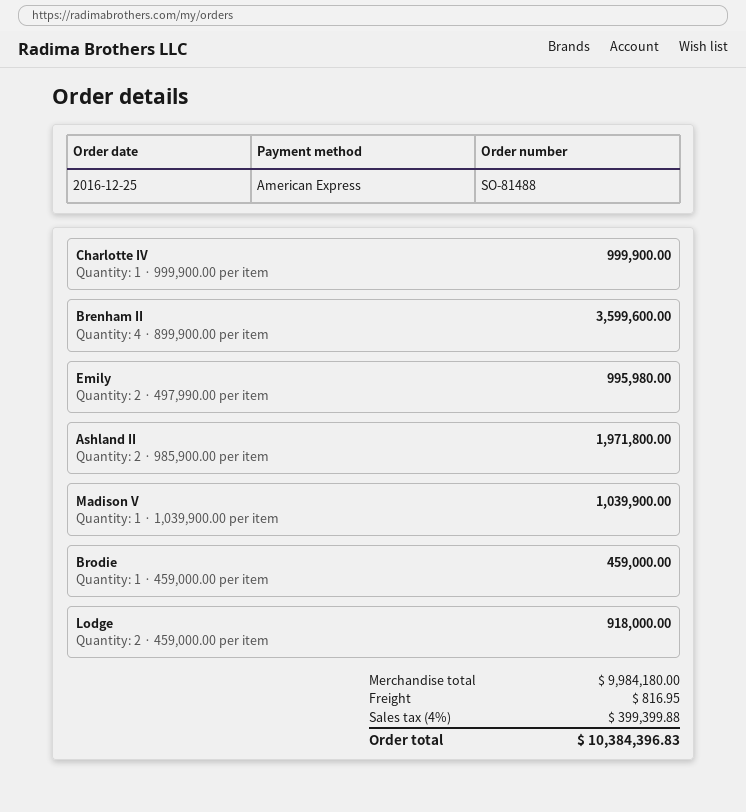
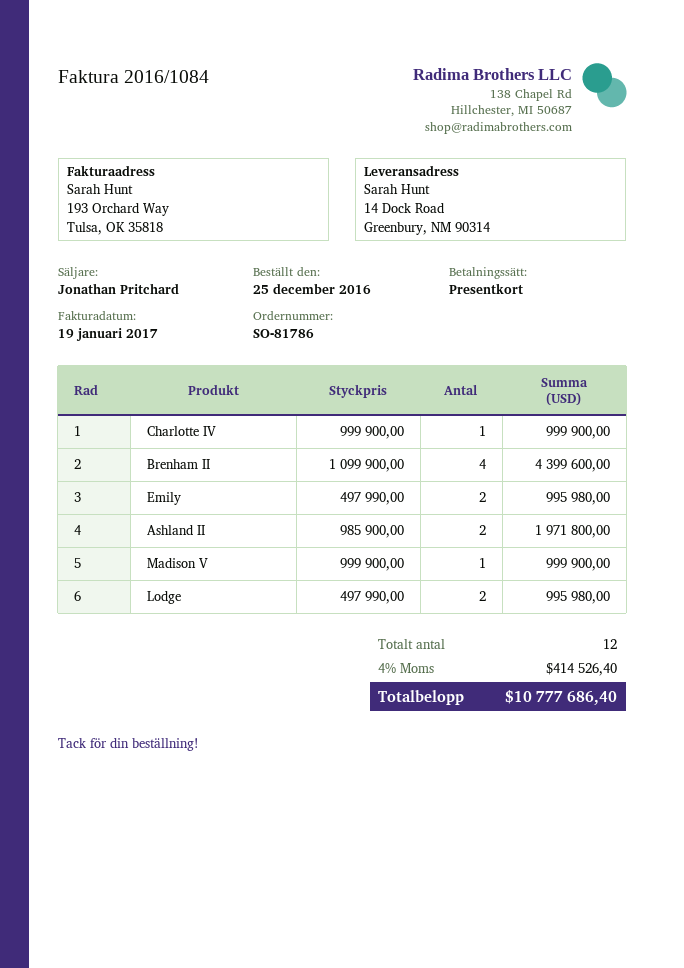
order number: SO-81488 -> SO-81786
payment method: American Express -> gift card
Brenham II: 4 x 899900.00 = 3599600.00 -> 4 x 1099900.00 = 4399600.00
Madison V: 1 x 1039900.00 = 1039900.00 -> 1 x 999900.00 = 999900.00
Brodie: 1 x 459000.00 = 459000.00 -> none
Lodge: 2 x 459000.00 = 918000.00 -> 2 x 497990.00 = 995980.00
shipping: 816.95 -> none
tax: 4% = 399399.88 -> 4% = 414526.40
total: 10384396.83 -> 10777686.40

